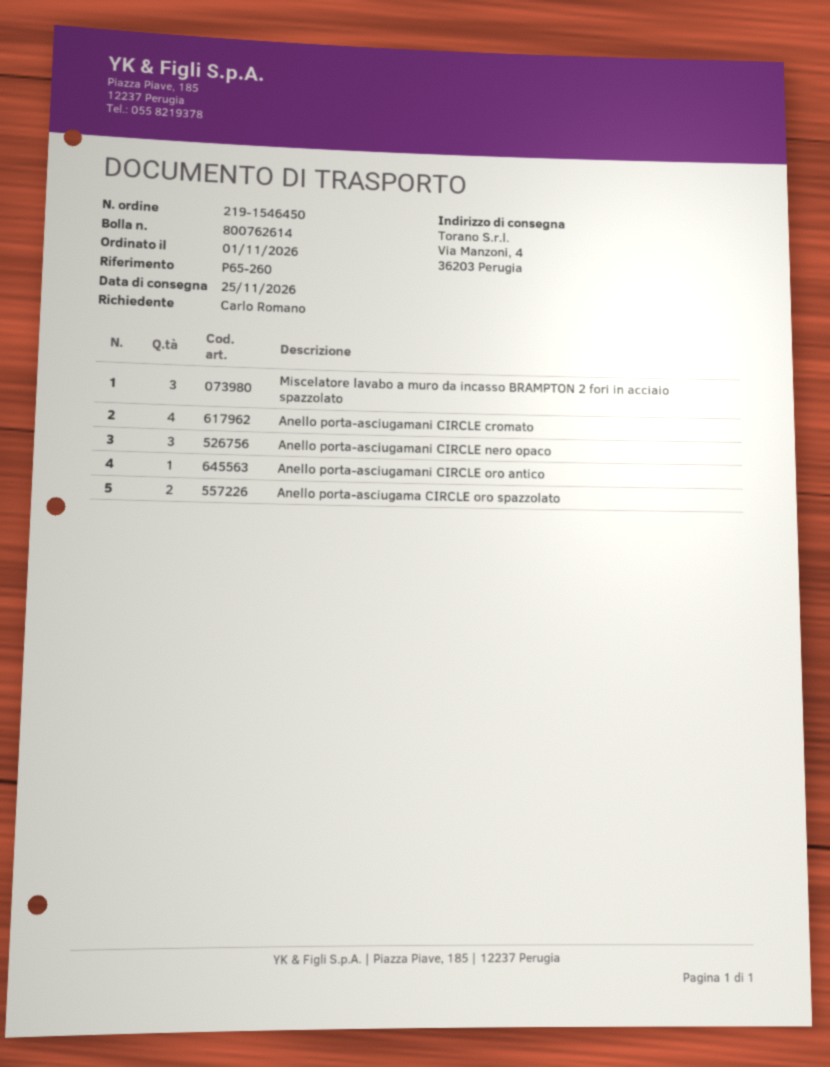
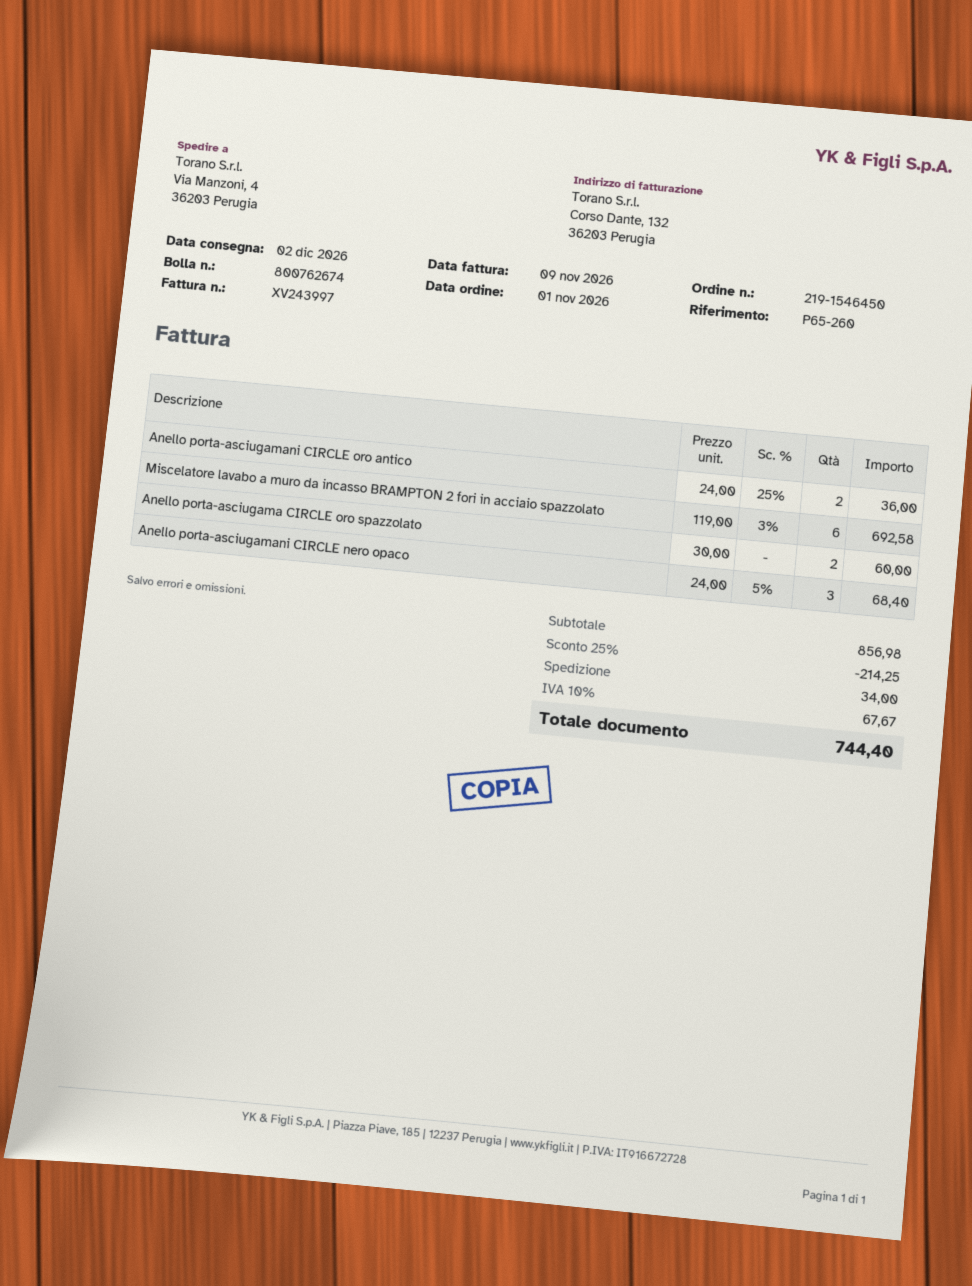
delivery note number: 800762614 -> 800762674
delivery date: 2026-11-25 -> 2026-12-02
Miscelatore lavabo a muro da incasso BRAMPTON 2 fori in acciaio spazzolato: 3 -> 6
Anello porta-asciugamani CIRCLE cromato: 4 -> none
Anello porta-asciugamani CIRCLE oro antico: 1 -> 2

